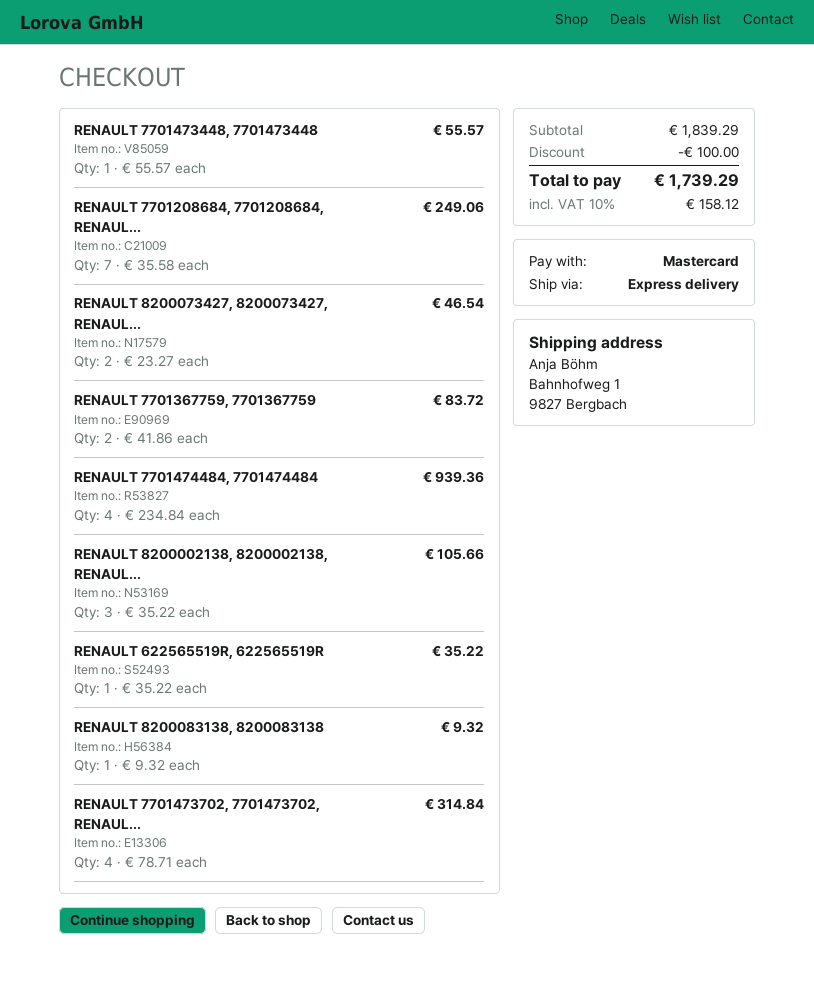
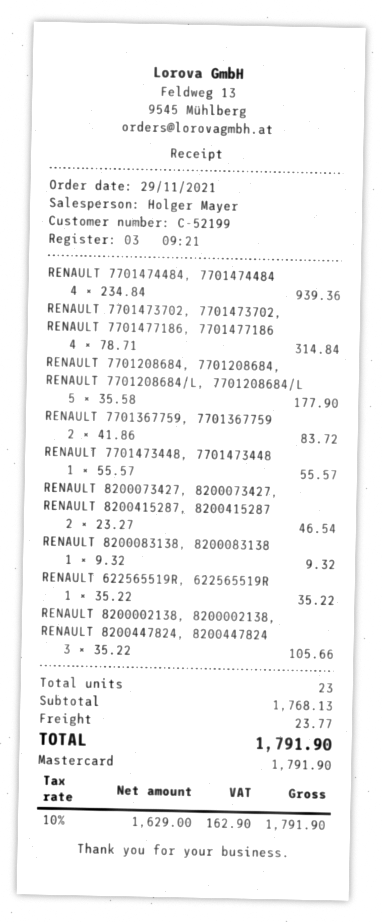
RENAULT 7701208684, 7701208684, RENAUL...: 7 x 35.58 = 249.06 -> 5 x 35.58 = 177.90
subtotal: 1839.29 -> 1768.13
discount: 100.00 -> none
shipping: none -> 23.77
tax: 10% = 158.12 -> 10% = 162.90
total: 1739.29 -> 1791.90

